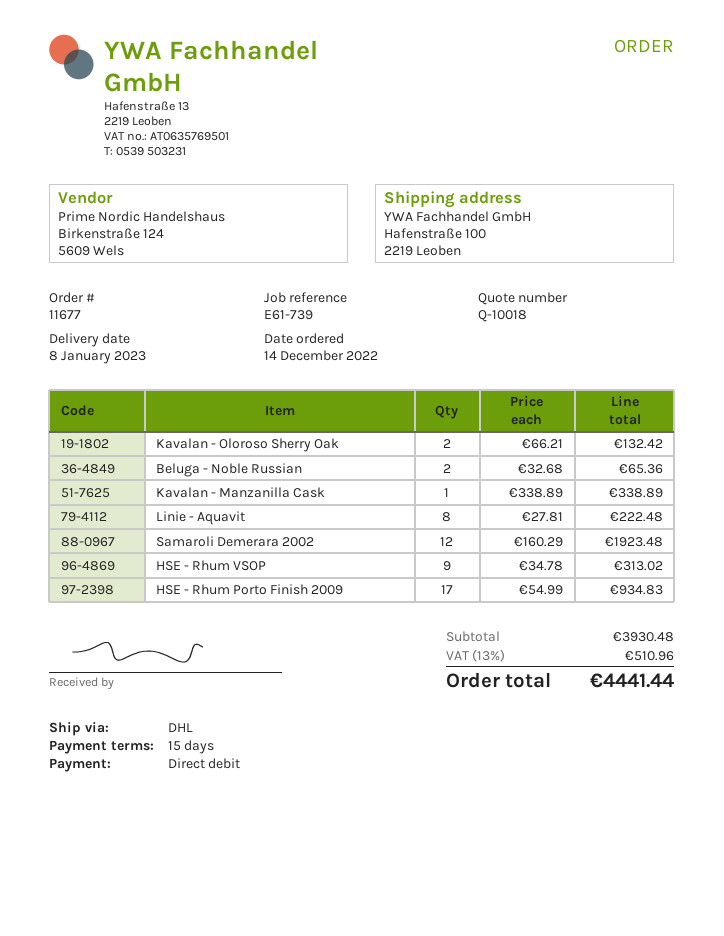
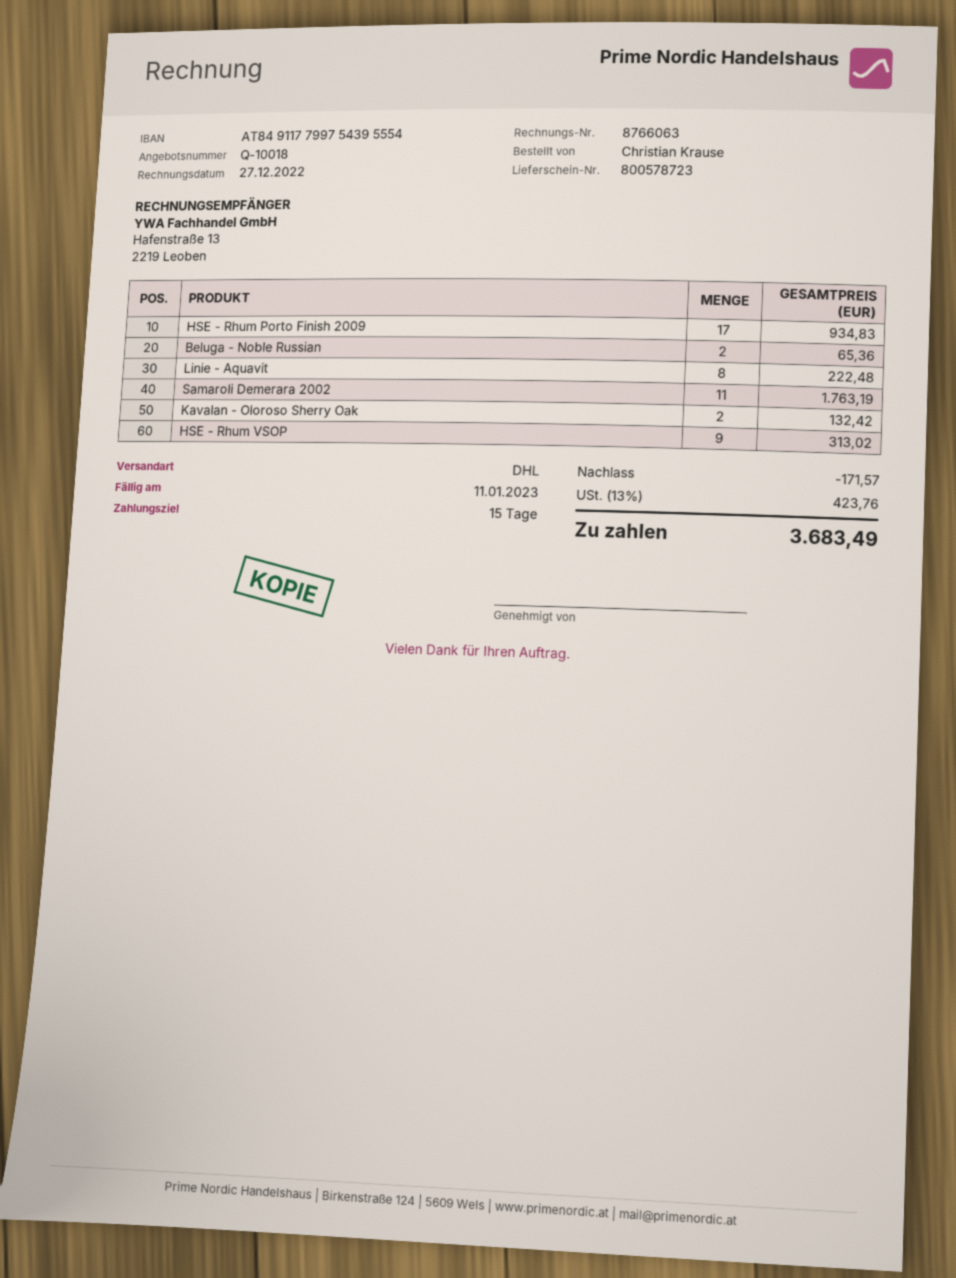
Kavalan - Manzanilla Cask: 1 for 338.89 -> none
Samaroli Demerara 2002: 12 for 1923.48 -> 11 for 1763.19
discount: none -> 171.57
tax: 13% = 510.96 -> 13% = 423.76
total: 4441.44 -> 3683.49

